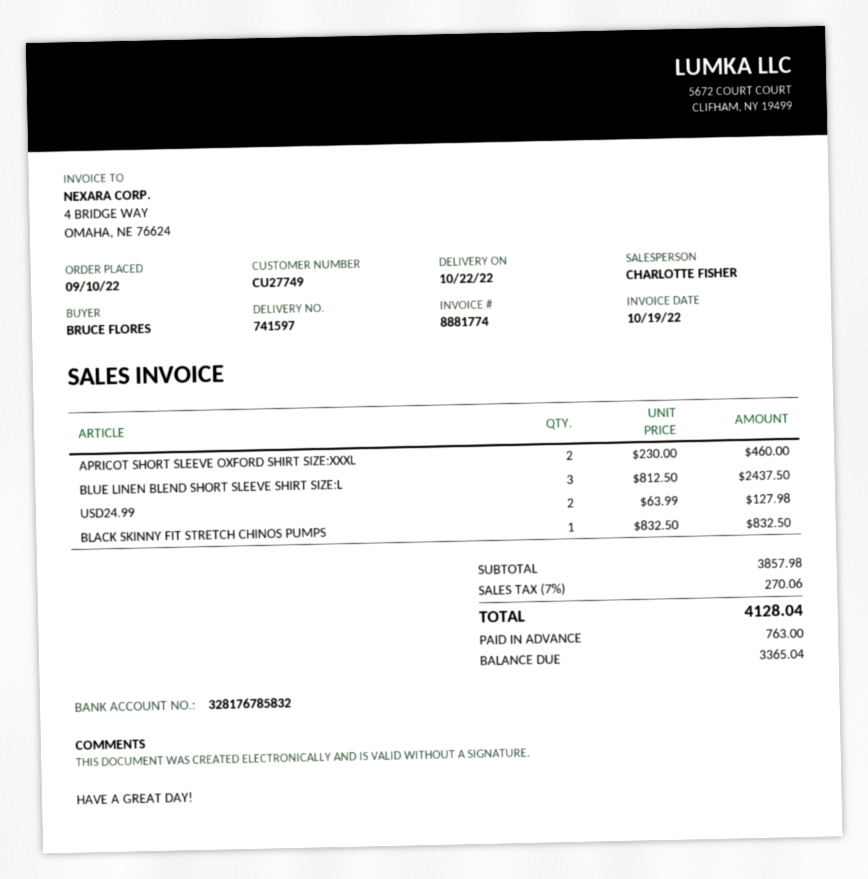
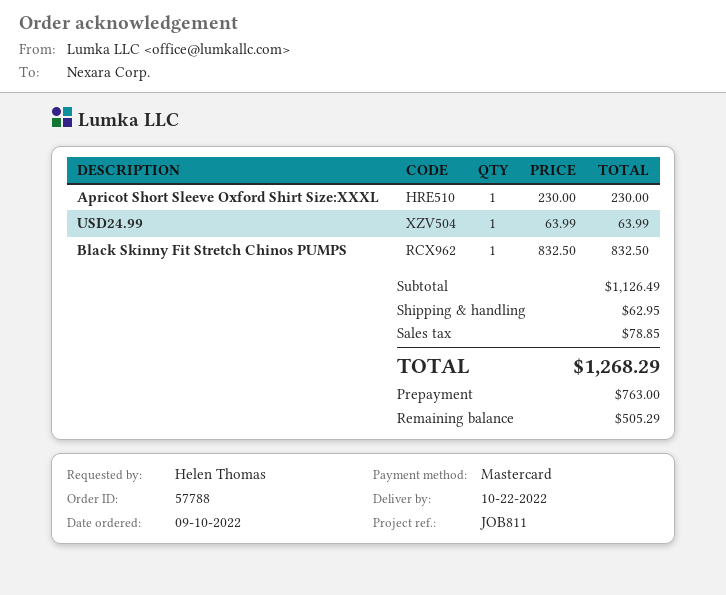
ordered by: BRUCE FLORES -> Helen Thomas
APRICOT SHORT SLEEVE OXFORD SHIRT SIZE:XXXL: 2 x 230.00 = 460.00 -> 1 x 230.00 = 230.00
BLUE LINEN BLEND SHORT SLEEVE SHIRT SIZE:L: 3 x 812.50 = 2437.50 -> none
USD24.99: 2 x 63.99 = 127.98 -> 1 x 63.99 = 63.99
subtotal: 3857.98 -> 1126.49
shipping: none -> 62.95
tax: 270.06 -> 78.85
total: 4128.04 -> 1268.29
balance: 3365.04 -> 505.29

